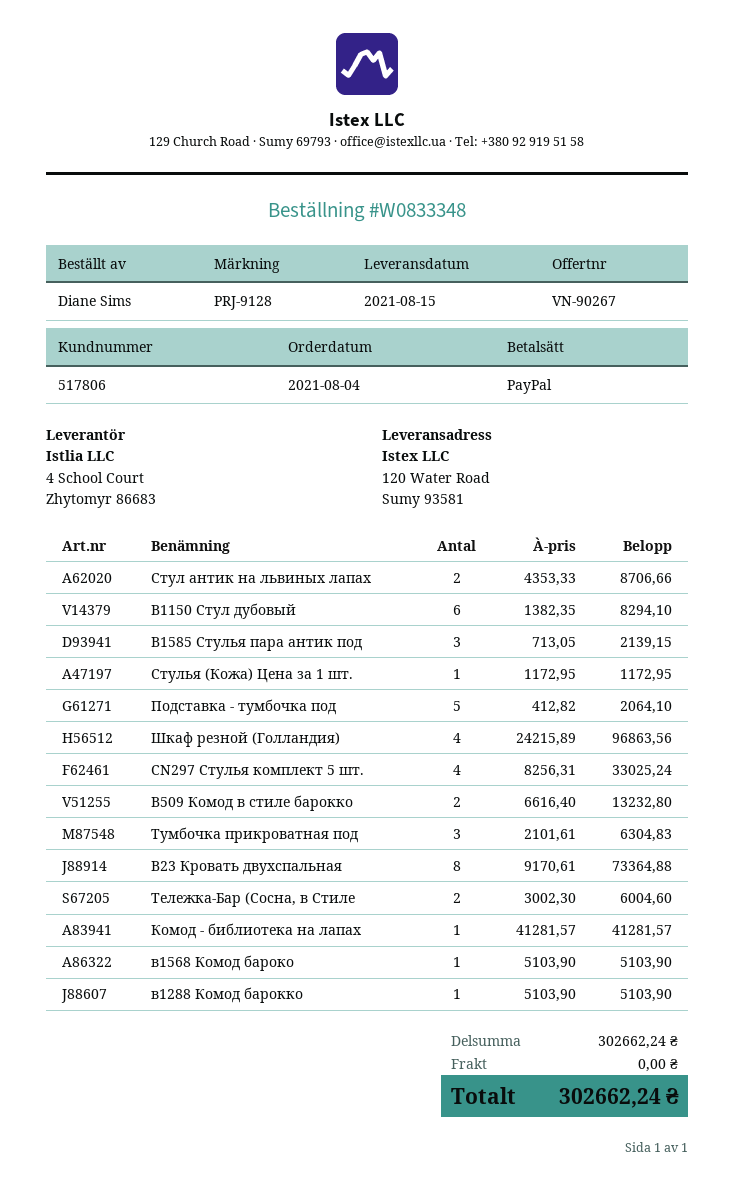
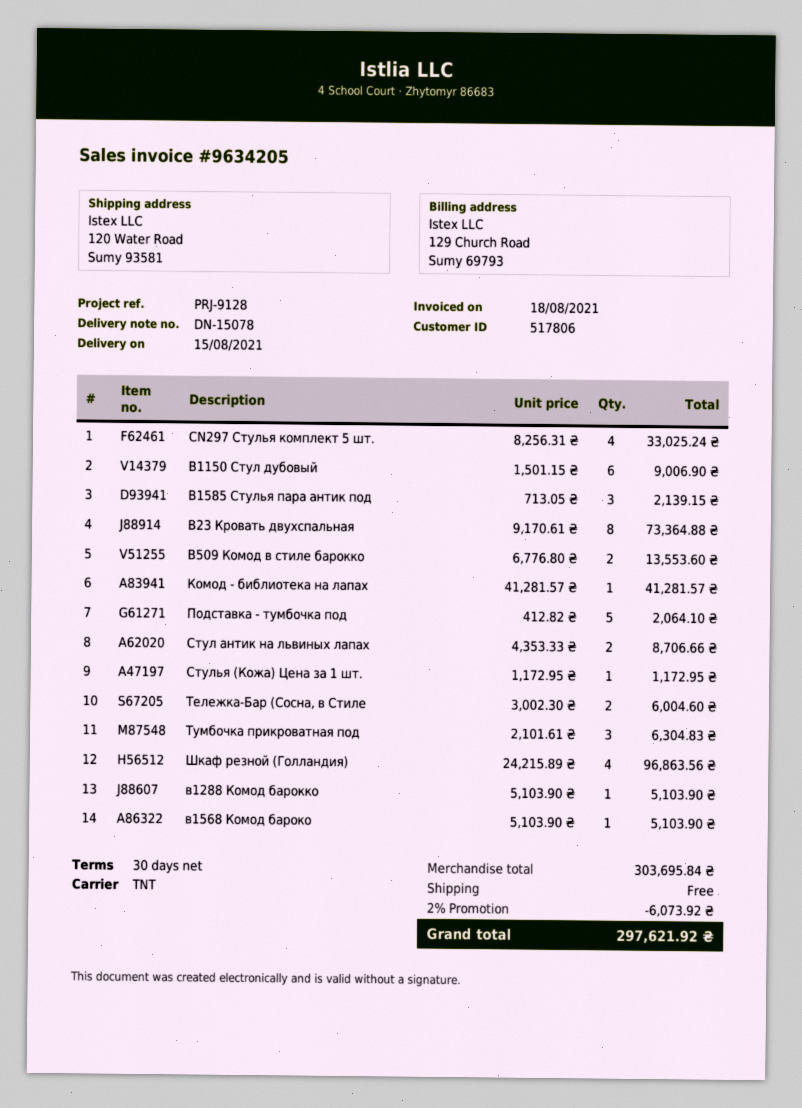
В1150 Стул дубовый: 6 x 1382.35 = 8294.10 -> 6 x 1501.15 = 9006.90
В509 Комод в стиле барокко: 2 x 6616.40 = 13232.80 -> 2 x 6776.80 = 13553.60
subtotal: 302662.24 -> 303695.84
discount: none -> 2% = 6073.92
total: 302662.24 -> 297621.92

